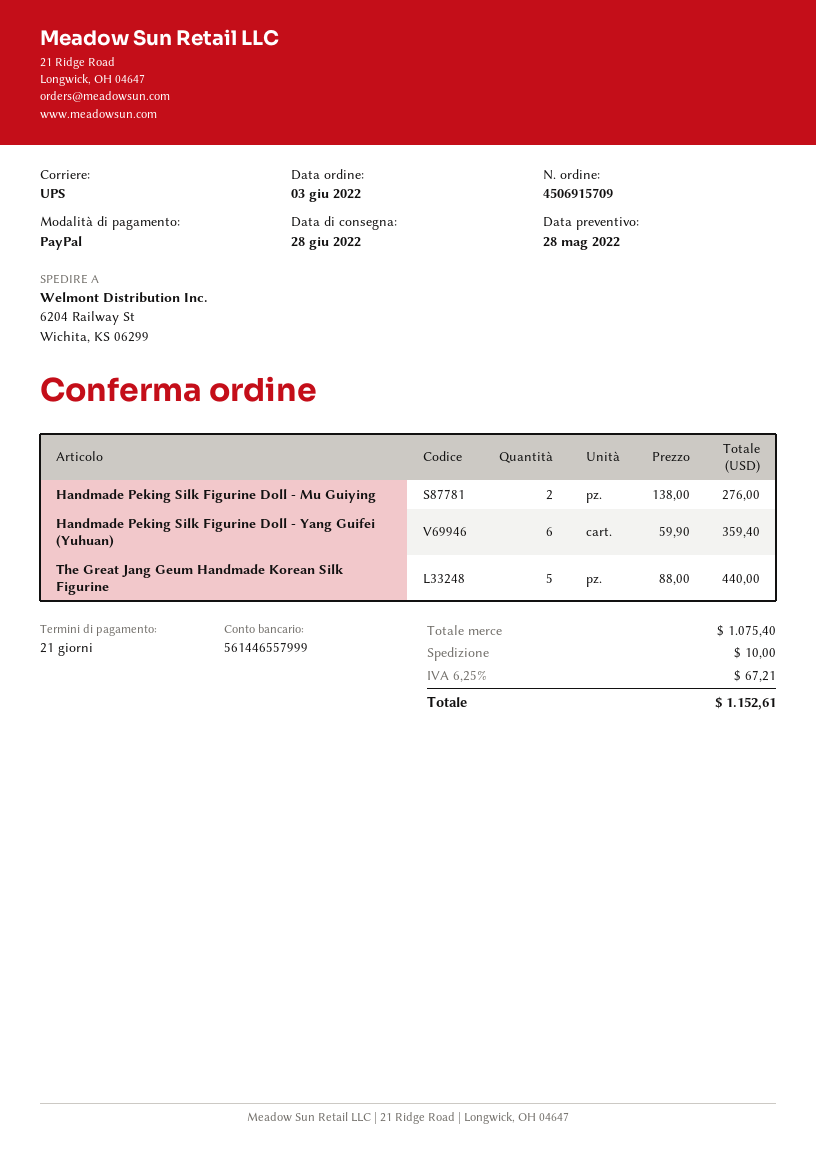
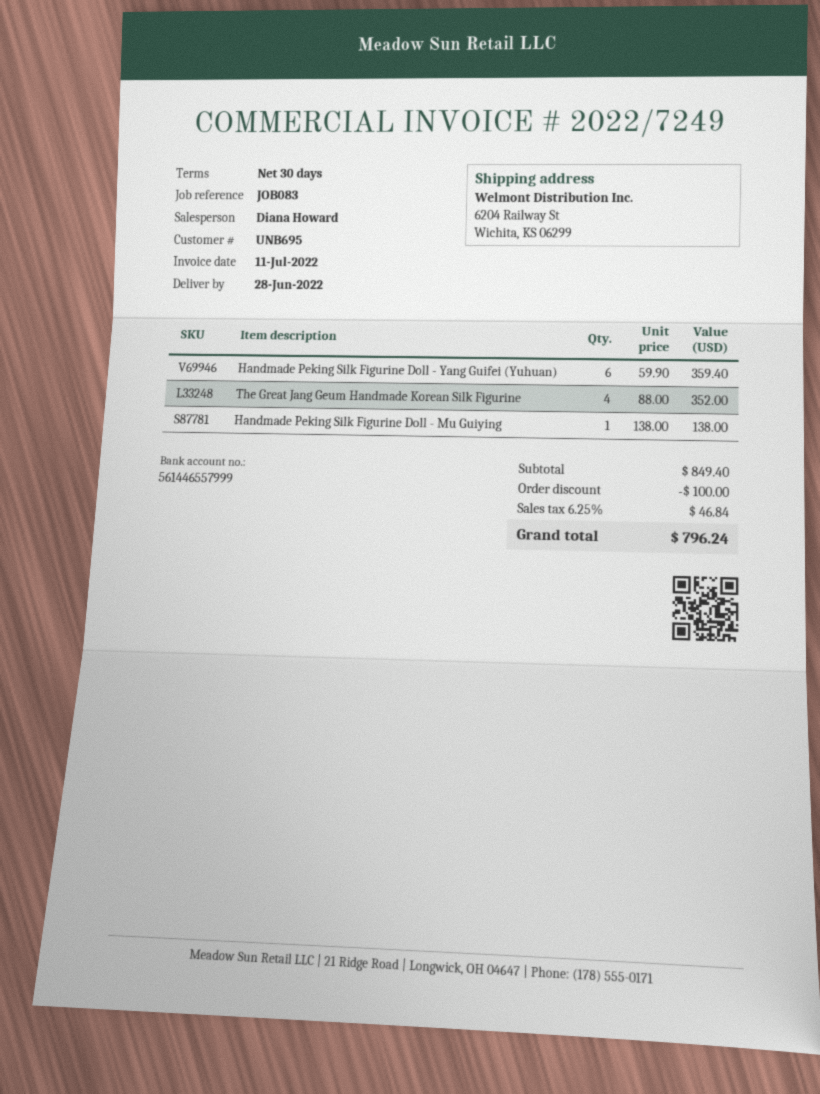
payment terms: 21 days -> 30 days
Handmade Peking Silk Figurine Doll - Mu Guiying: 2 x 138.00 = 276.00 -> 1 x 138.00 = 138.00
The Great Jang Geum Handmade Korean Silk Figurine: 5 x 88.00 = 440.00 -> 4 x 88.00 = 352.00
subtotal: 1075.40 -> 849.40
discount: none -> 100.00
shipping: 10.00 -> none
tax: 6.25% = 67.21 -> 6.25% = 46.84
total: 1152.61 -> 796.24

